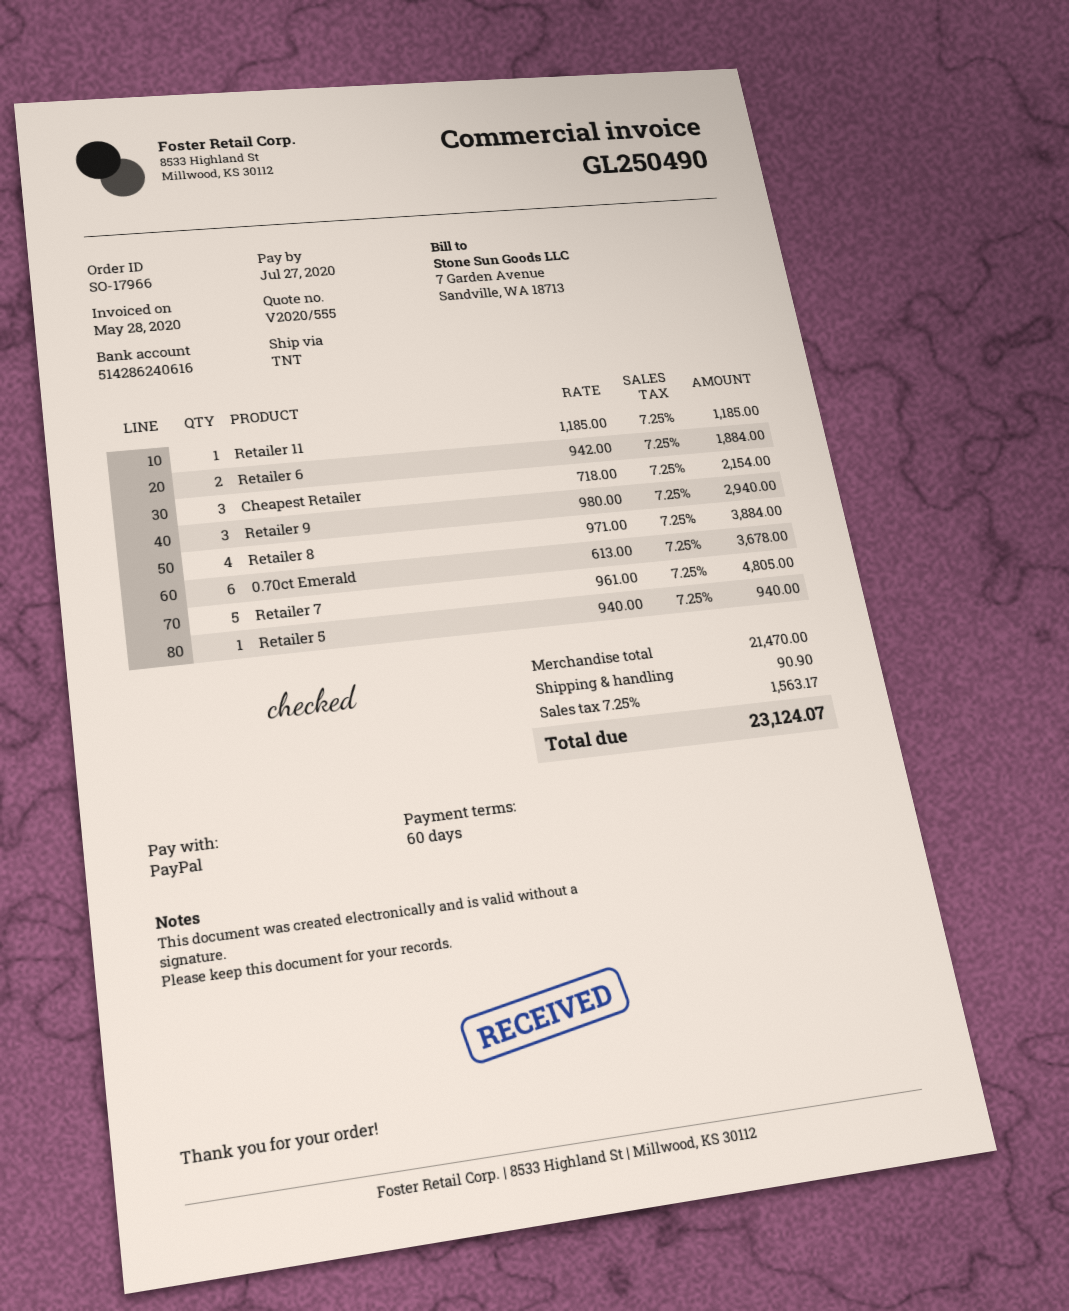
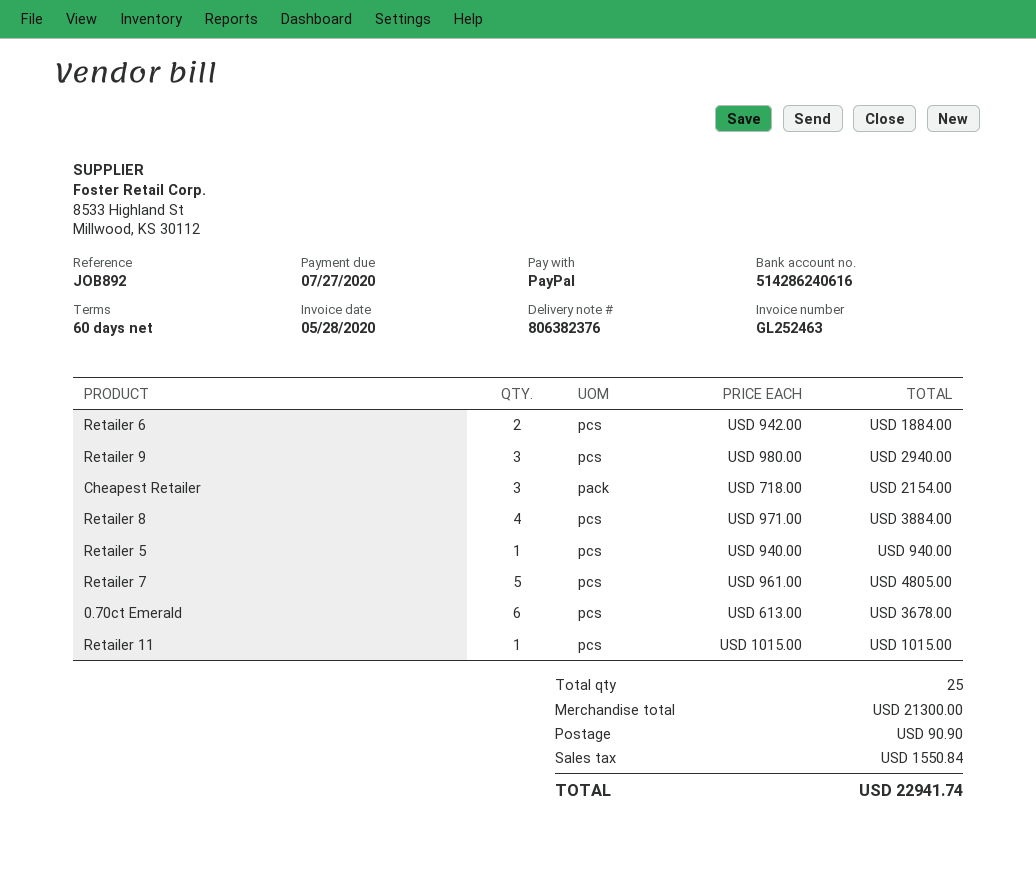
invoice number: GL250490 -> GL252463
Retailer 11: 1 x 1185.00 = 1185.00 -> 1 x 1015.00 = 1015.00
subtotal: 21470.00 -> 21300.00
tax: 1563.17 -> 1550.84
total: 23124.07 -> 22941.74

